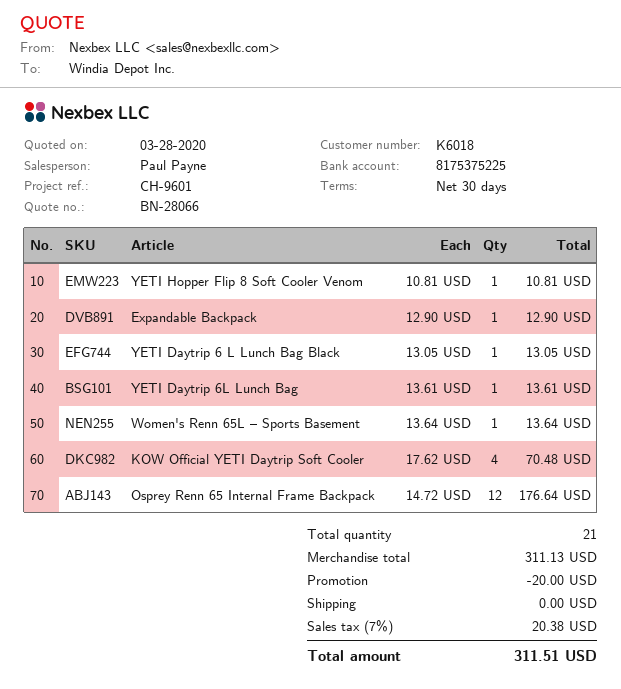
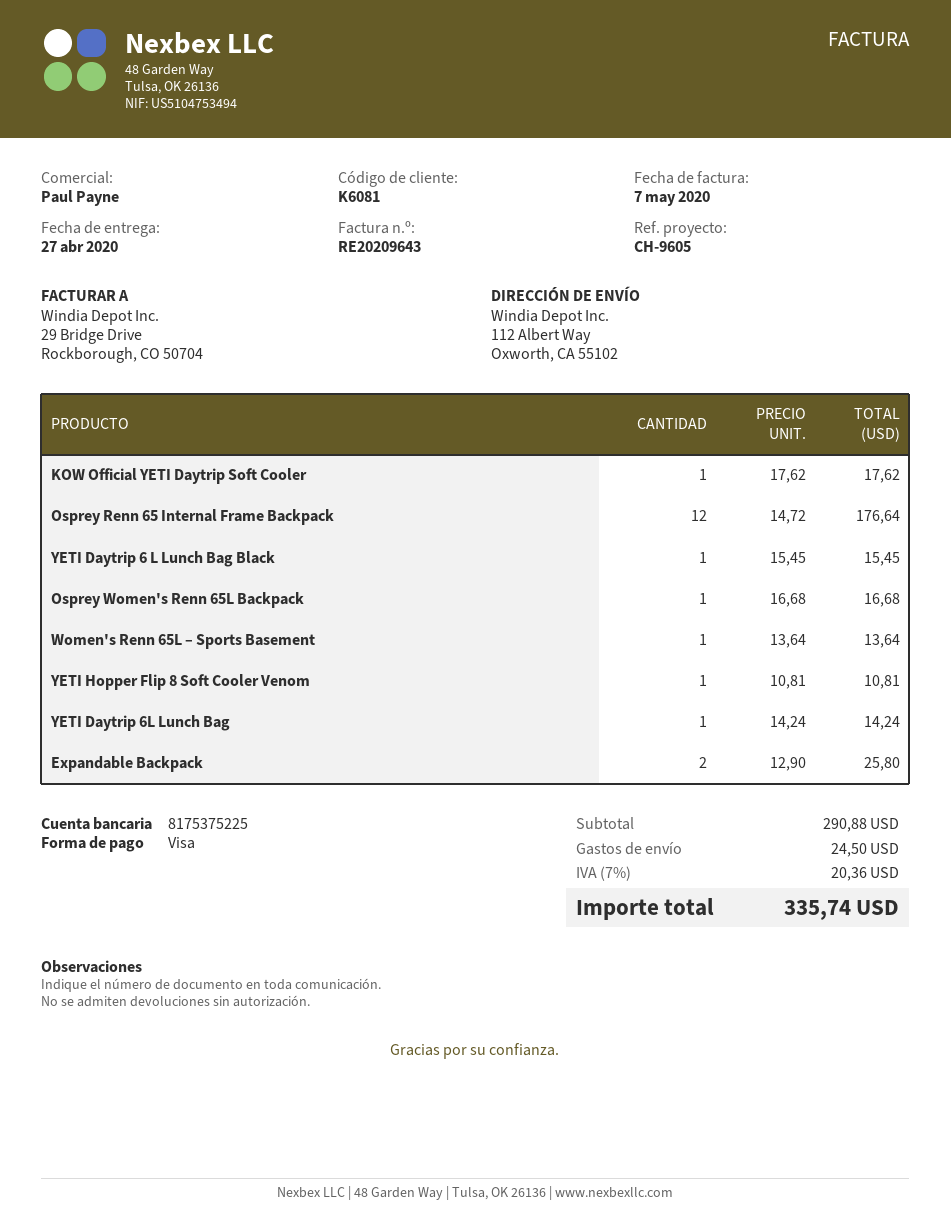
customer number: K6018 -> K6081
reference: CH-9601 -> CH-9605
Expandable Backpack: 1 x 12.90 = 12.90 -> 2 x 12.90 = 25.80
YETI Daytrip 6 L Lunch Bag Black: 1 x 13.05 = 13.05 -> 1 x 15.45 = 15.45
YETI Daytrip 6L Lunch Bag: 1 x 13.61 = 13.61 -> 1 x 14.24 = 14.24
KOW Official YETI Daytrip Soft Cooler: 4 x 17.62 = 70.48 -> 1 x 17.62 = 17.62
Osprey Women's Renn 65L Backpack: none -> 1 x 16.68 = 16.68
subtotal: 311.13 -> 290.88
discount: 20.00 -> none
shipping: 0.00 -> 24.50
tax: 7% = 20.38 -> 7% = 20.36
total: 311.51 -> 335.74

